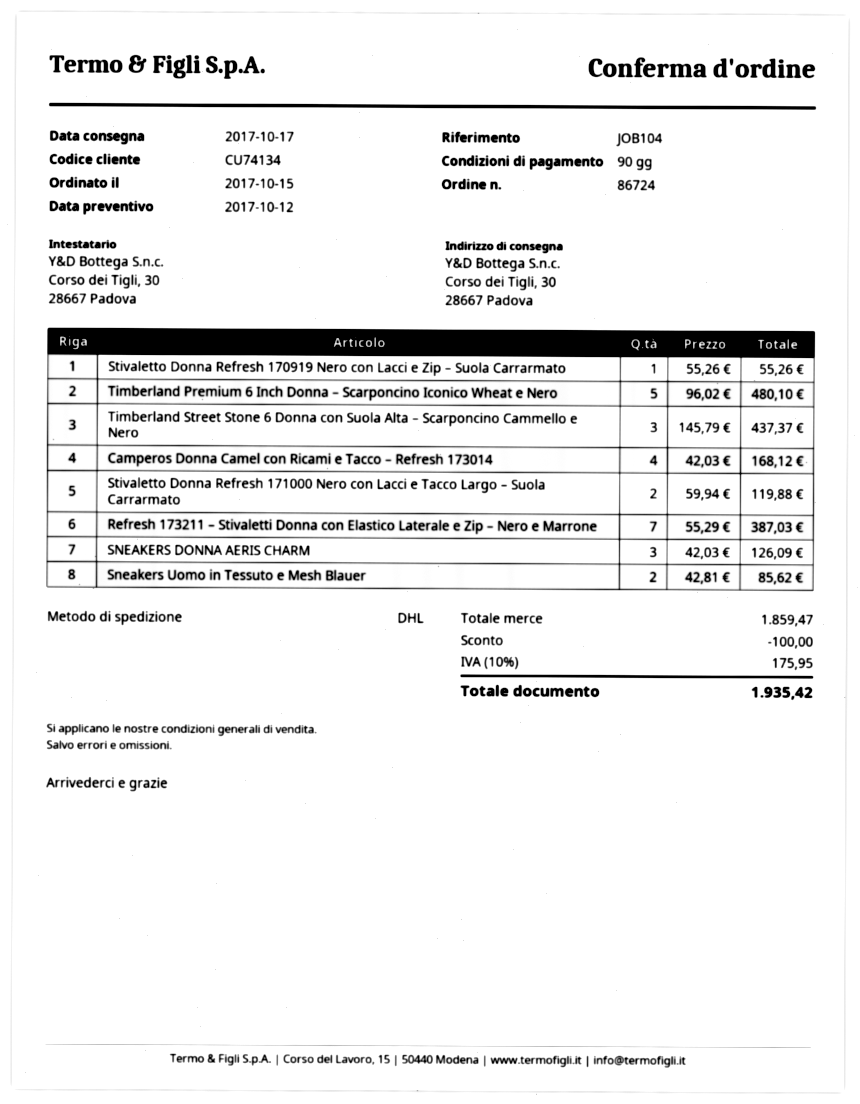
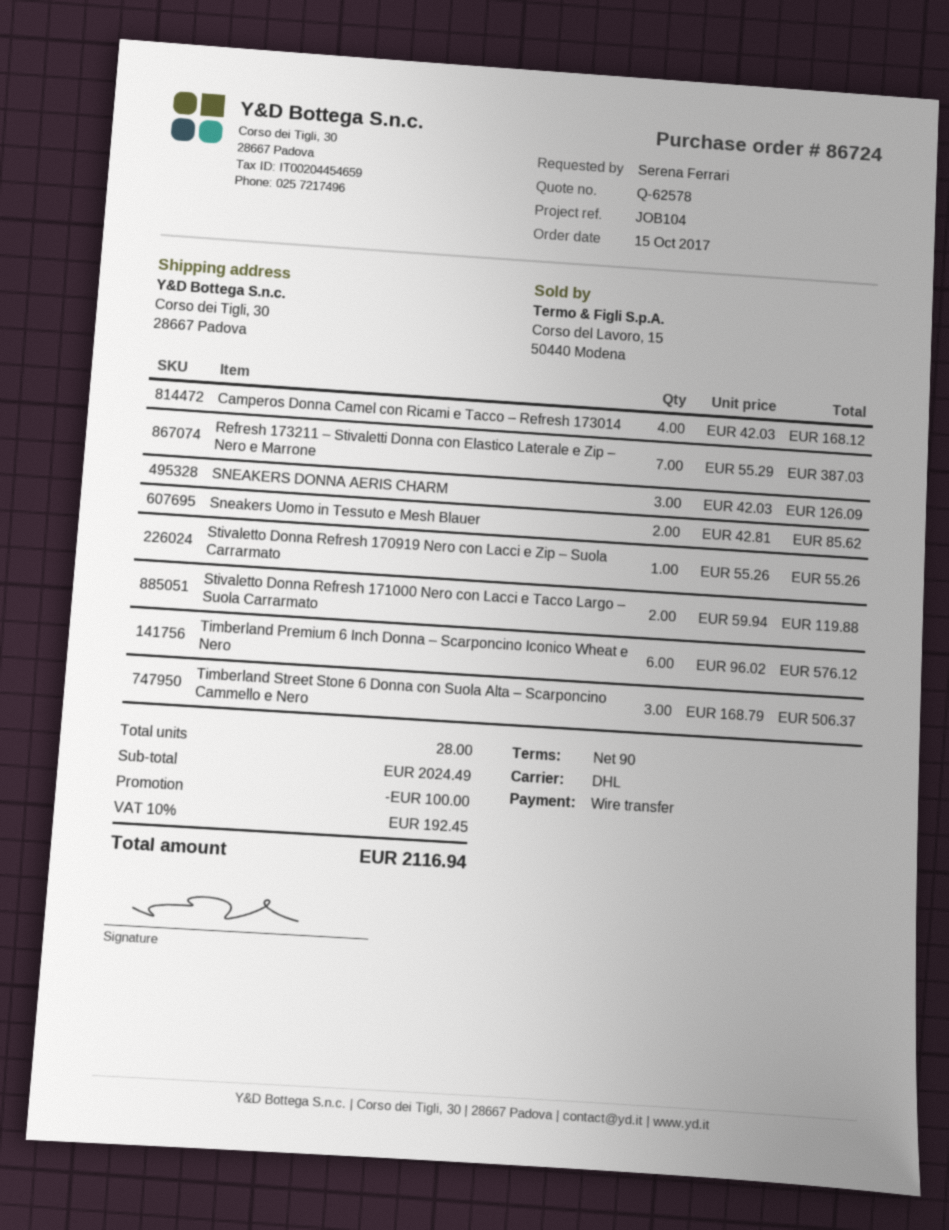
Timberland Premium 6 Inch Donna – Scarponcino Iconico Wheat e Nero: 5 x 96.02 = 480.10 -> 6 x 96.02 = 576.12
Timberland Street Stone 6 Donna con Suola Alta – Scarponcino Cammello e Nero: 3 x 145.79 = 437.37 -> 3 x 168.79 = 506.37
subtotal: 1859.47 -> 2024.49
tax: 10% = 175.95 -> 10% = 192.45
total: 1935.42 -> 2116.94

